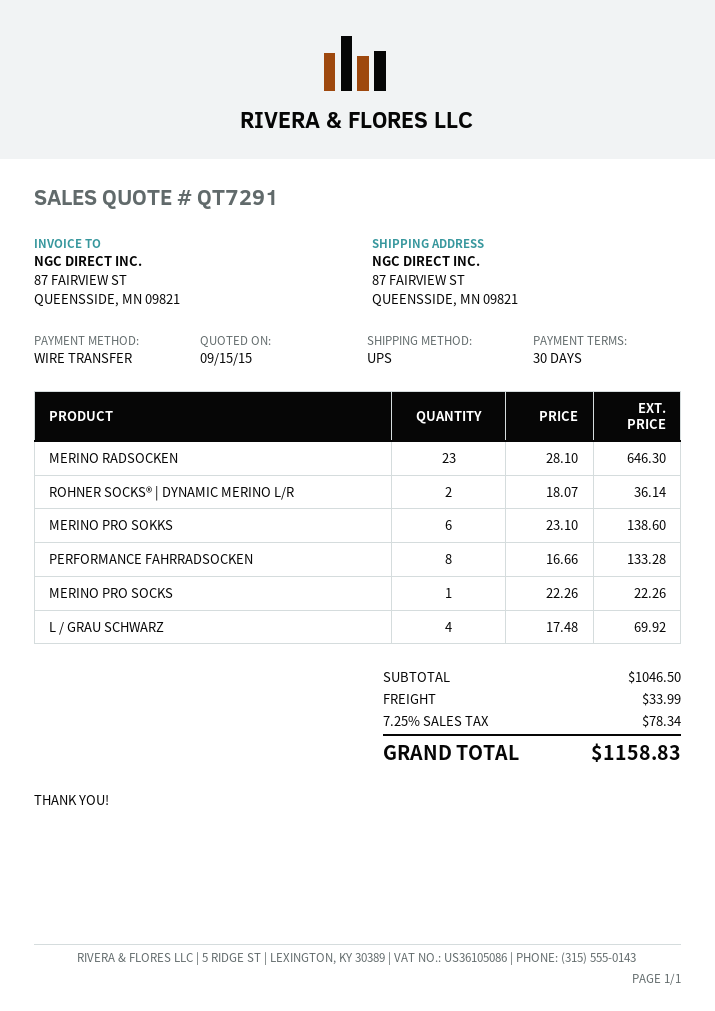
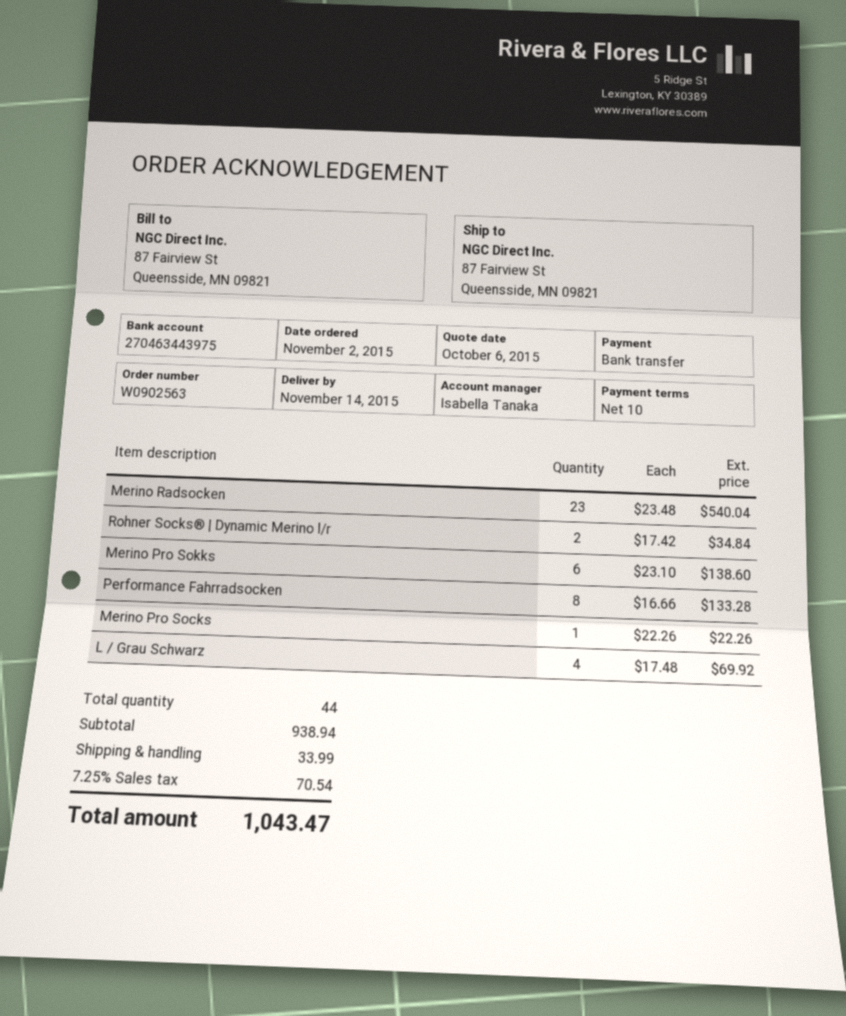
quote date: 2015-09-15 -> 2015-10-06
payment terms: 30 days -> 10 days
MERINO RADSOCKEN: 23 x 28.10 = 646.30 -> 23 x 23.48 = 540.04
ROHNER SOCKS® | DYNAMIC MERINO L/R: 2 x 18.07 = 36.14 -> 2 x 17.42 = 34.84
subtotal: 1046.50 -> 938.94
tax: 7.25% = 78.34 -> 7.25% = 70.54
total: 1158.83 -> 1043.47

